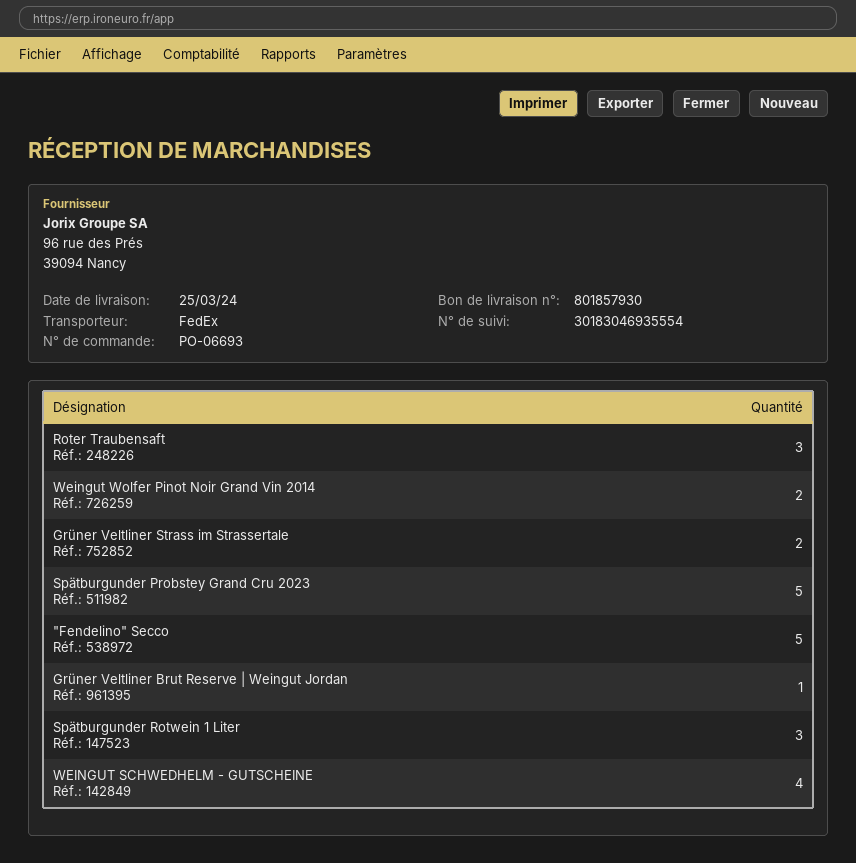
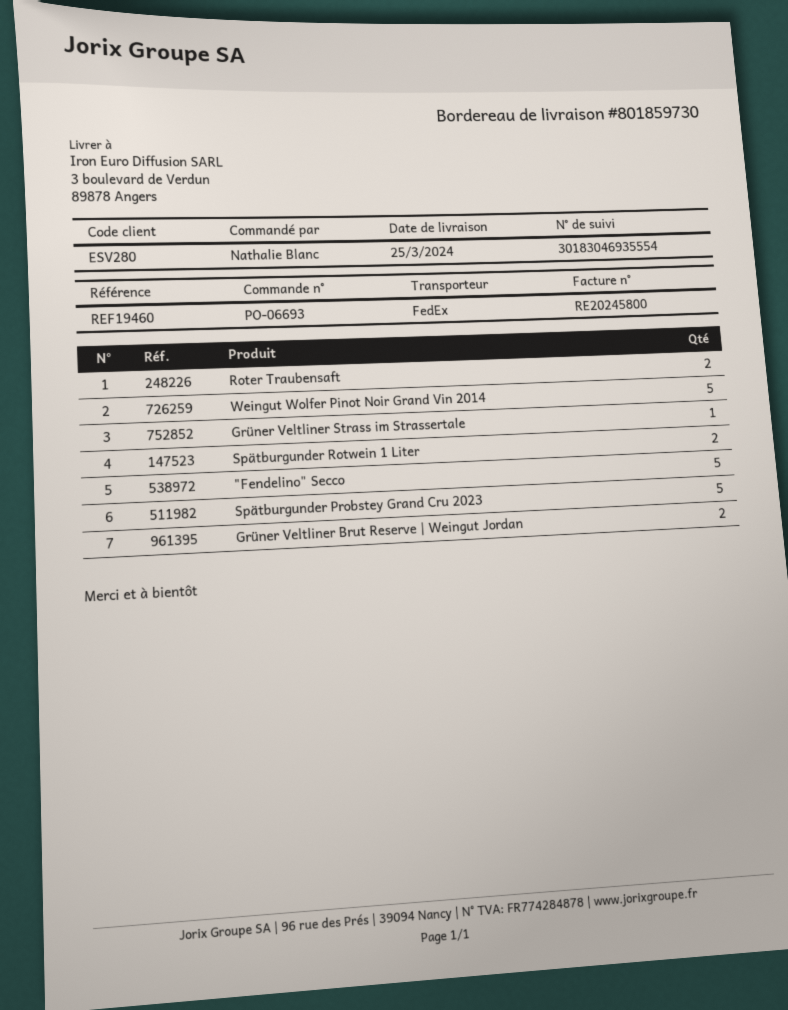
delivery note number: 801857930 -> 801859730
Roter Traubensaft: 3 -> 2
Weingut Wolfer Pinot Noir Grand Vin 2014: 2 -> 5
Grüner Veltliner Strass im Strassertale: 2 -> 1
Grüner Veltliner Brut Reserve | Weingut Jordan: 1 -> 2
Spätburgunder Rotwein 1 Liter: 3 -> 2
WEINGUT SCHWEDHELM - GUTSCHEINE: 4 -> none

